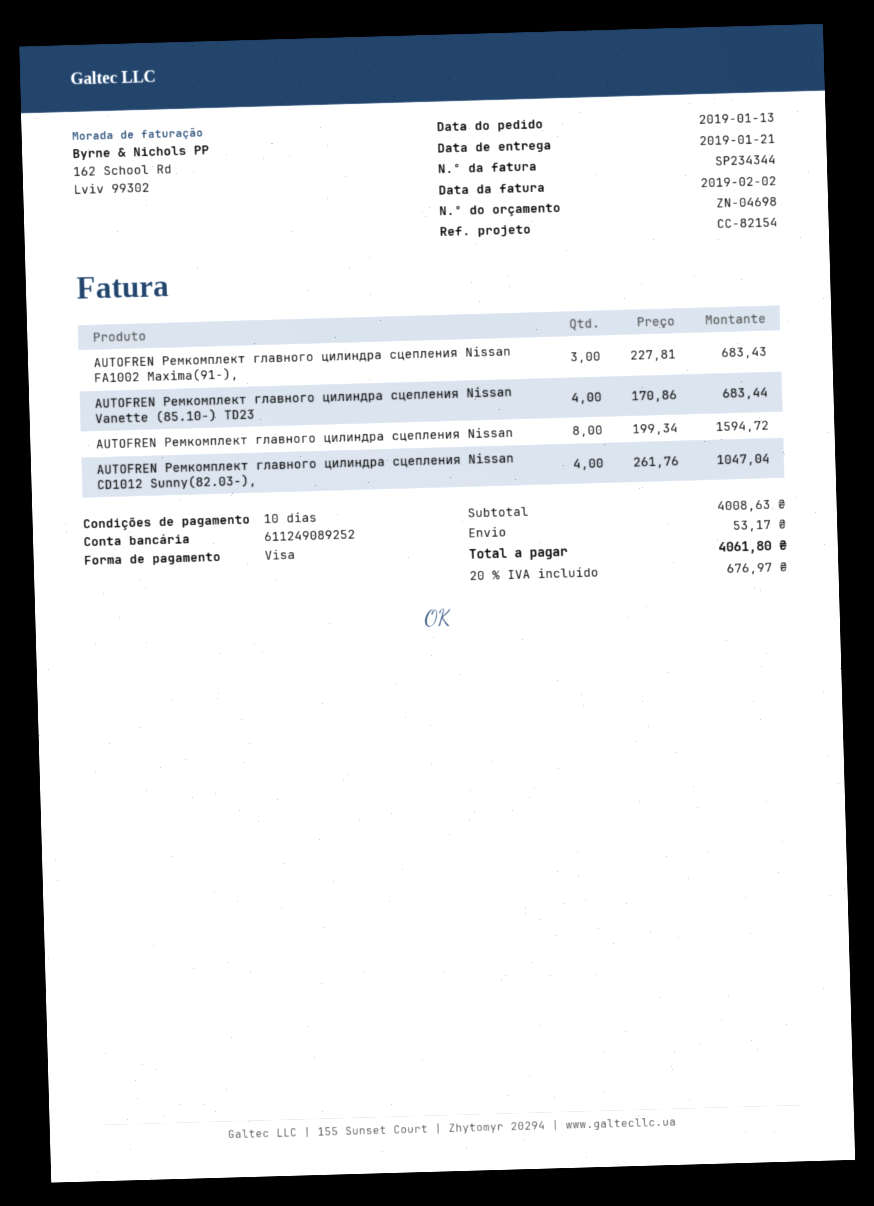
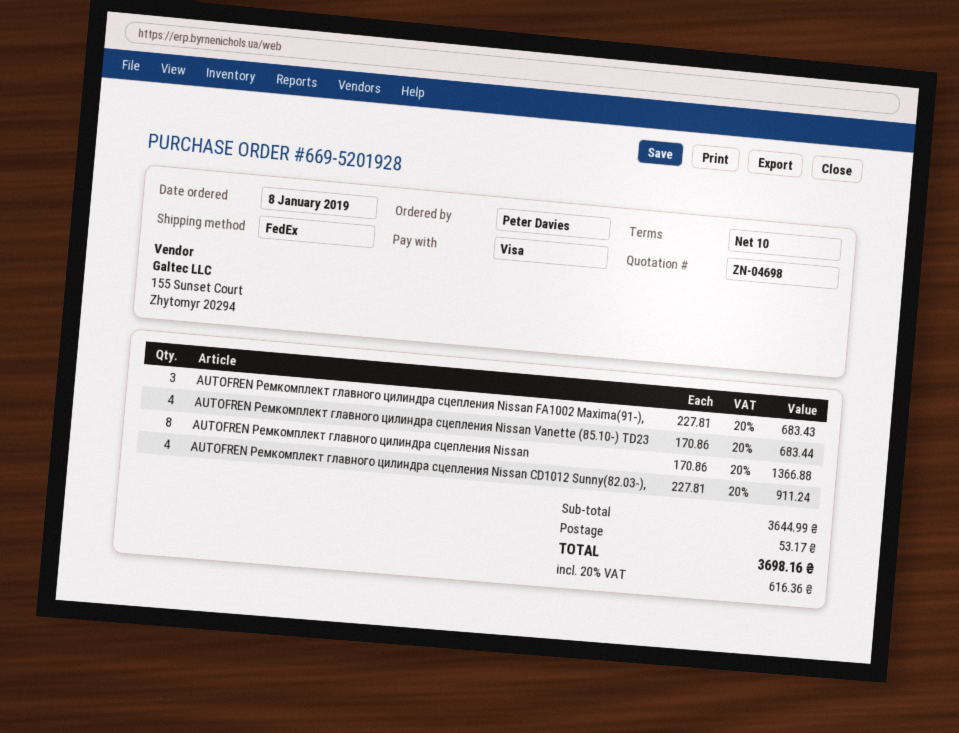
order date: 2019-01-13 -> 2019-01-08
AUTOFREN Ремкомплект главного цилиндра сцепления Nissan: 8 x 199.34 = 1594.72 -> 8 x 170.86 = 1366.88
AUTOFREN Ремкомплект главного цилиндра сцепления Nissan CD1012 Sunny(82.03-),: 4 x 261.76 = 1047.04 -> 4 x 227.81 = 911.24
subtotal: 4008.63 -> 3644.99
tax: 20% = 676.97 -> 20% = 616.36
total: 4061.80 -> 3698.16

